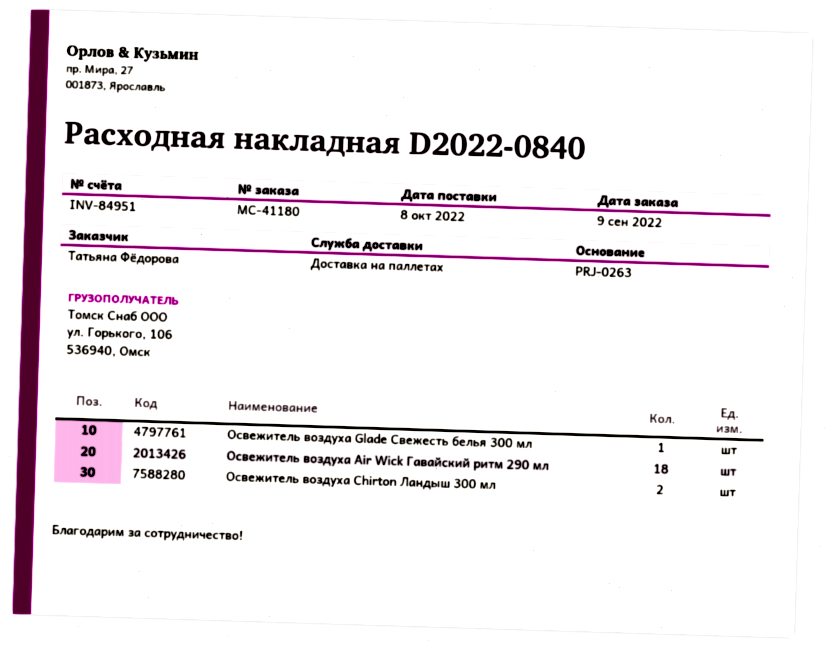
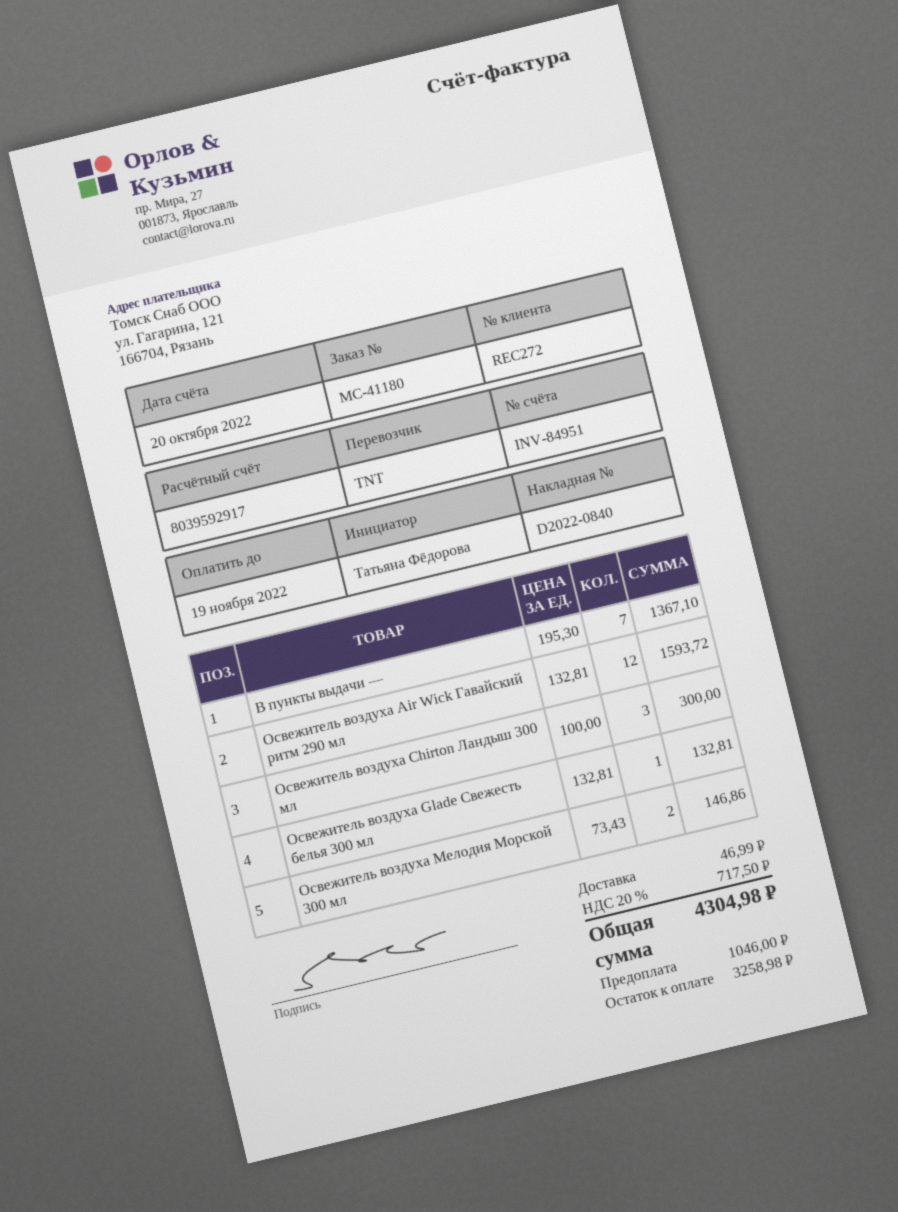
shipping method: pallet freight -> TNT
Освежитель воздуха Air Wick Гавайский ритм 290 мл: 18 -> 12
Освежитель воздуха Chirton Ландыш 300 мл: 2 -> 3
В пункты выдачи —: none -> 7
Освежитель воздуха Мелодия Морской 300 мл: none -> 2

